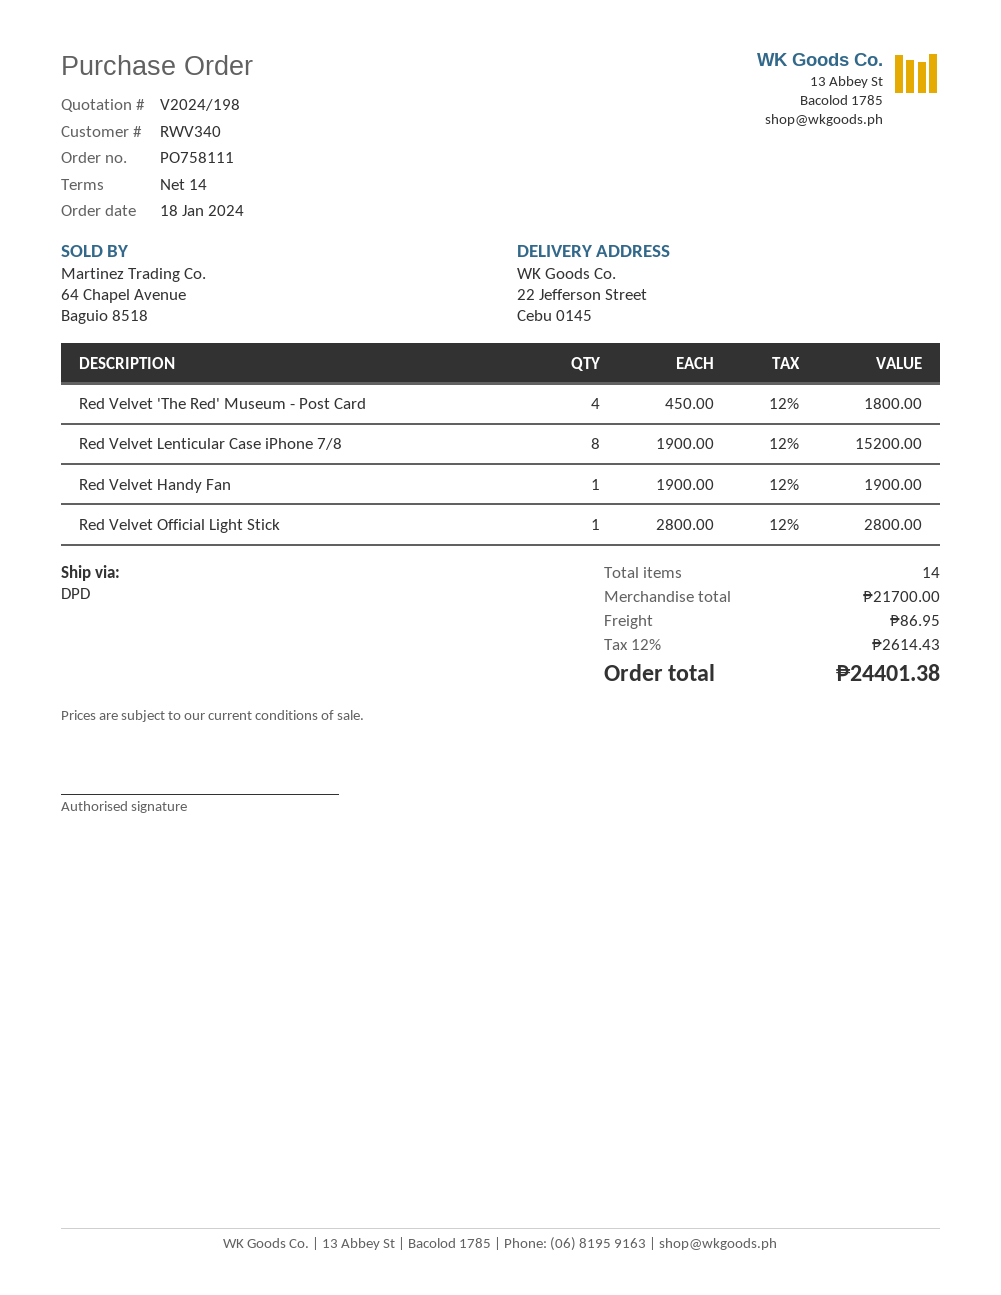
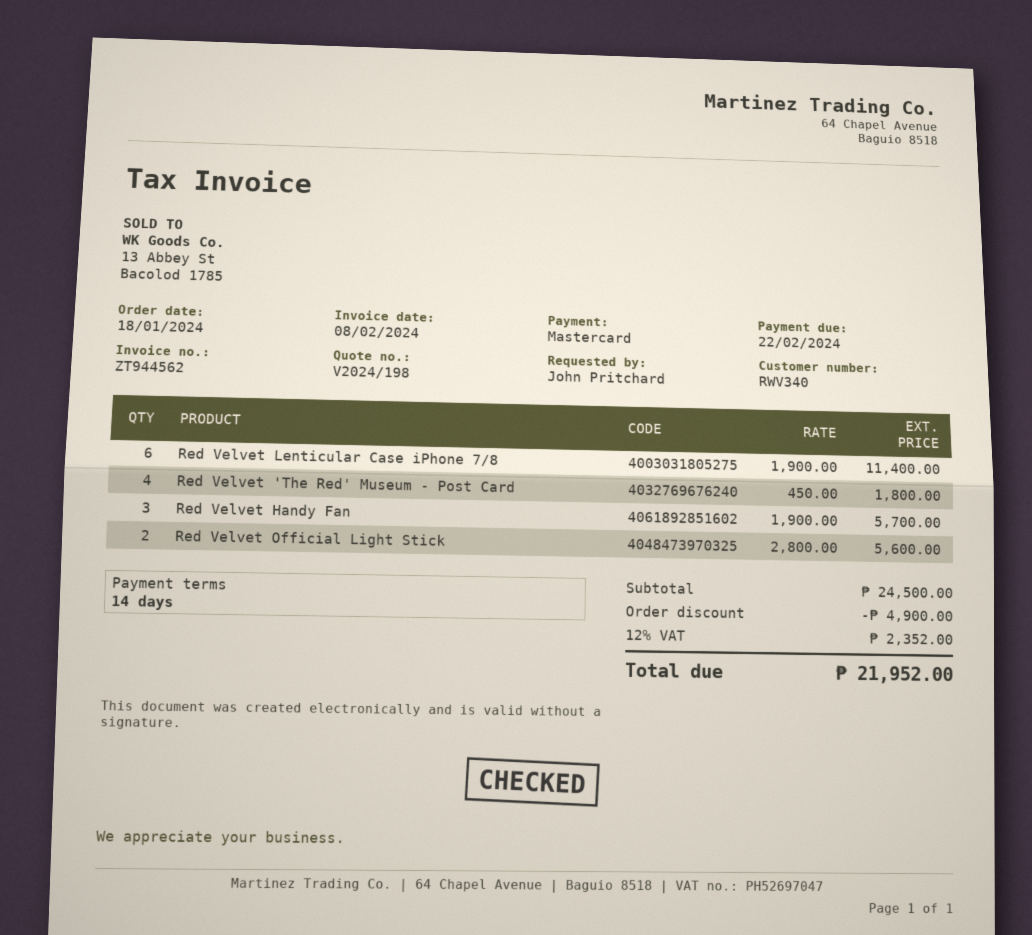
Red Velvet Lenticular Case iPhone 7/8: 8 x 1900.00 = 15200.00 -> 6 x 1900.00 = 11400.00
Red Velvet Handy Fan: 1 x 1900.00 = 1900.00 -> 3 x 1900.00 = 5700.00
Red Velvet Official Light Stick: 1 x 2800.00 = 2800.00 -> 2 x 2800.00 = 5600.00
subtotal: 21700.00 -> 24500.00
discount: none -> 4900.00
shipping: 86.95 -> none
tax: 12% = 2614.43 -> 12% = 2352.00
total: 24401.38 -> 21952.00

